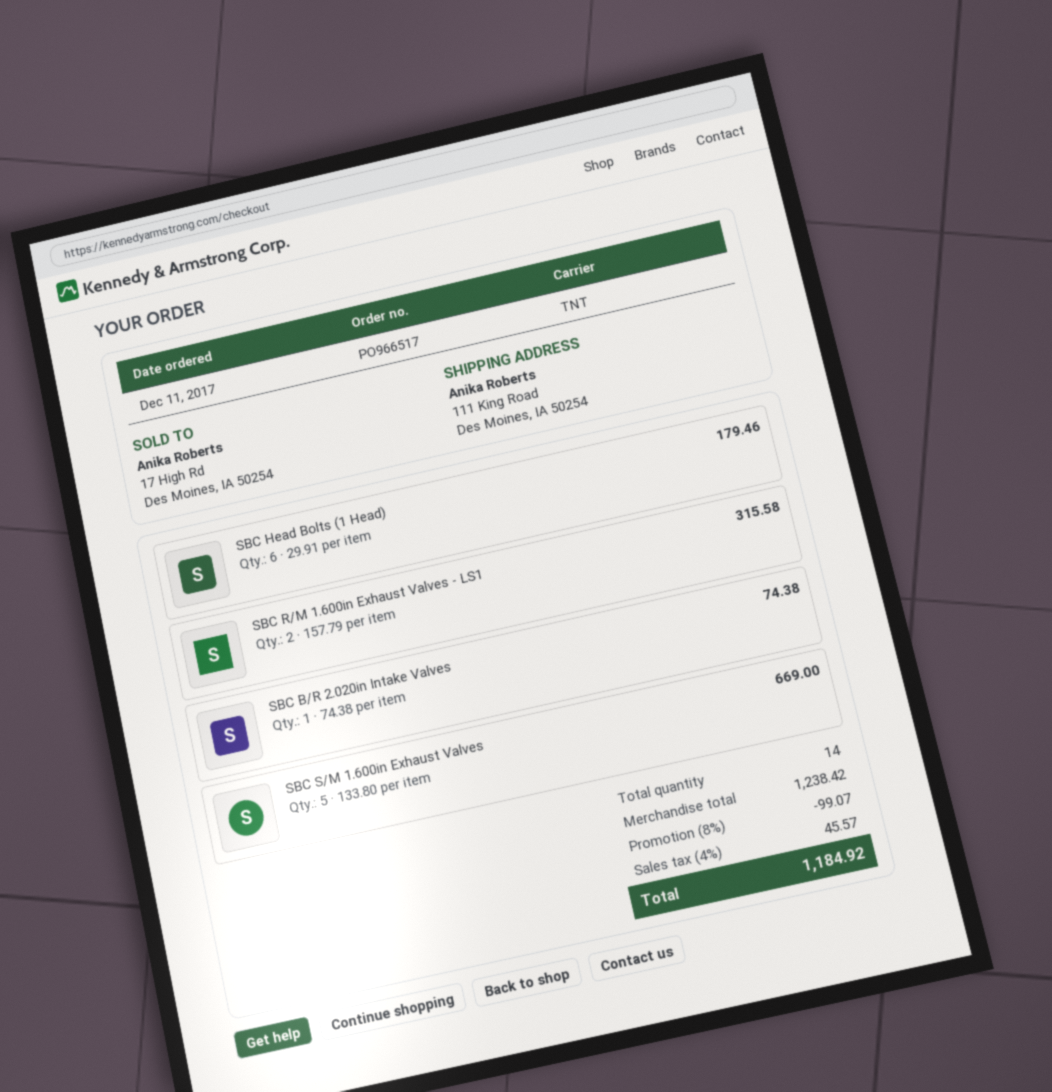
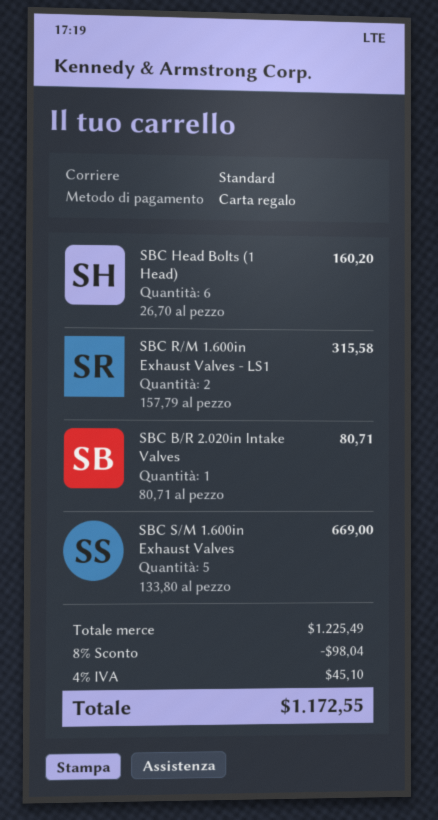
shipping method: TNT -> standard
SBC Head Bolts (1 Head): 6 x 29.91 = 179.46 -> 6 x 26.70 = 160.20
SBC B/R 2.020in Intake Valves: 1 x 74.38 = 74.38 -> 1 x 80.71 = 80.71
subtotal: 1238.42 -> 1225.49
discount: 8% = 99.07 -> 8% = 98.04
tax: 4% = 45.57 -> 4% = 45.10
total: 1184.92 -> 1172.55

